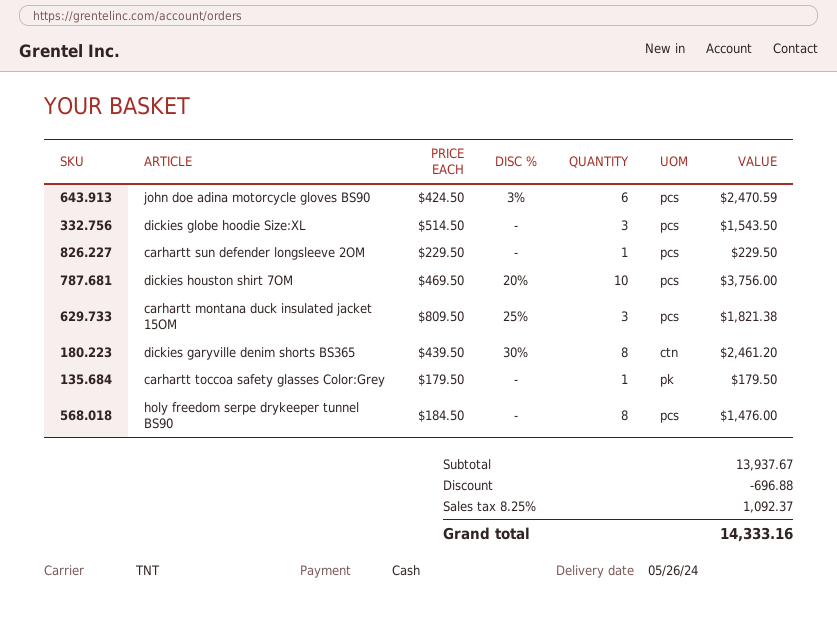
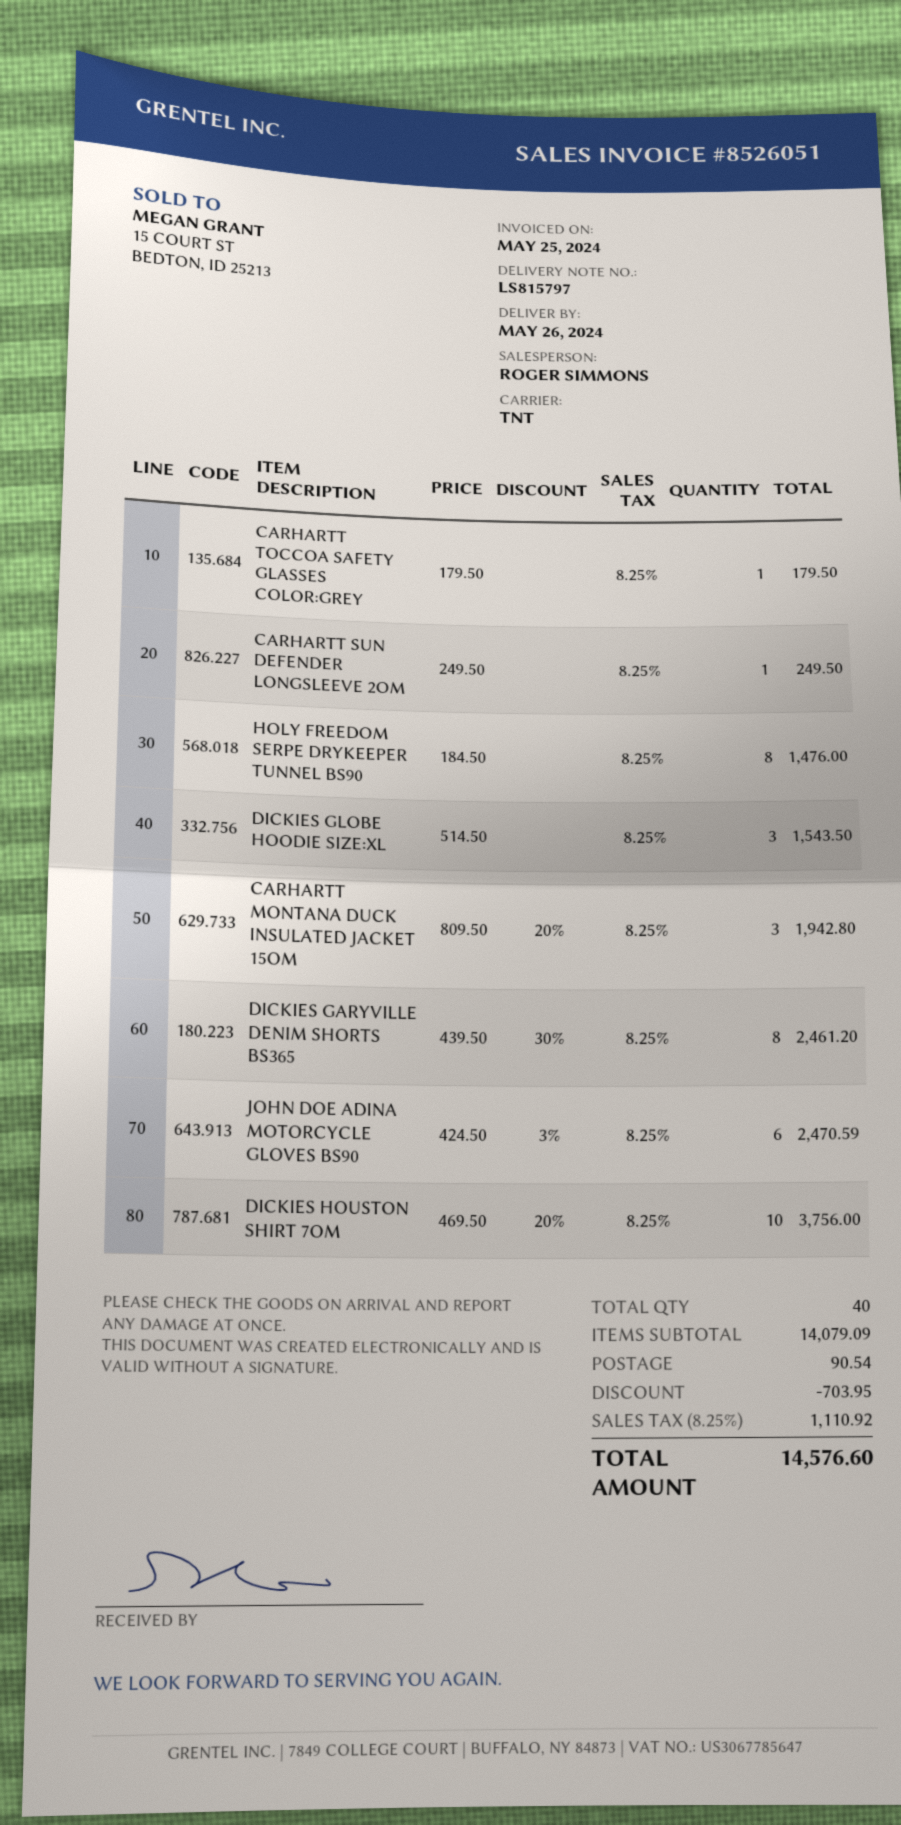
carhartt sun defender longsleeve 2OM: 1 x 229.50 = 229.50 -> 1 x 249.50 = 249.50
carhartt montana duck insulated jacket 15OM: 3 x 809.50 - 25% = 1821.38 -> 3 x 809.50 - 20% = 1942.80
subtotal: 13937.67 -> 14079.09
discount: 696.88 -> 703.95
shipping: none -> 90.54
tax: 8.25% = 1092.37 -> 8.25% = 1110.92
total: 14333.16 -> 14576.60

